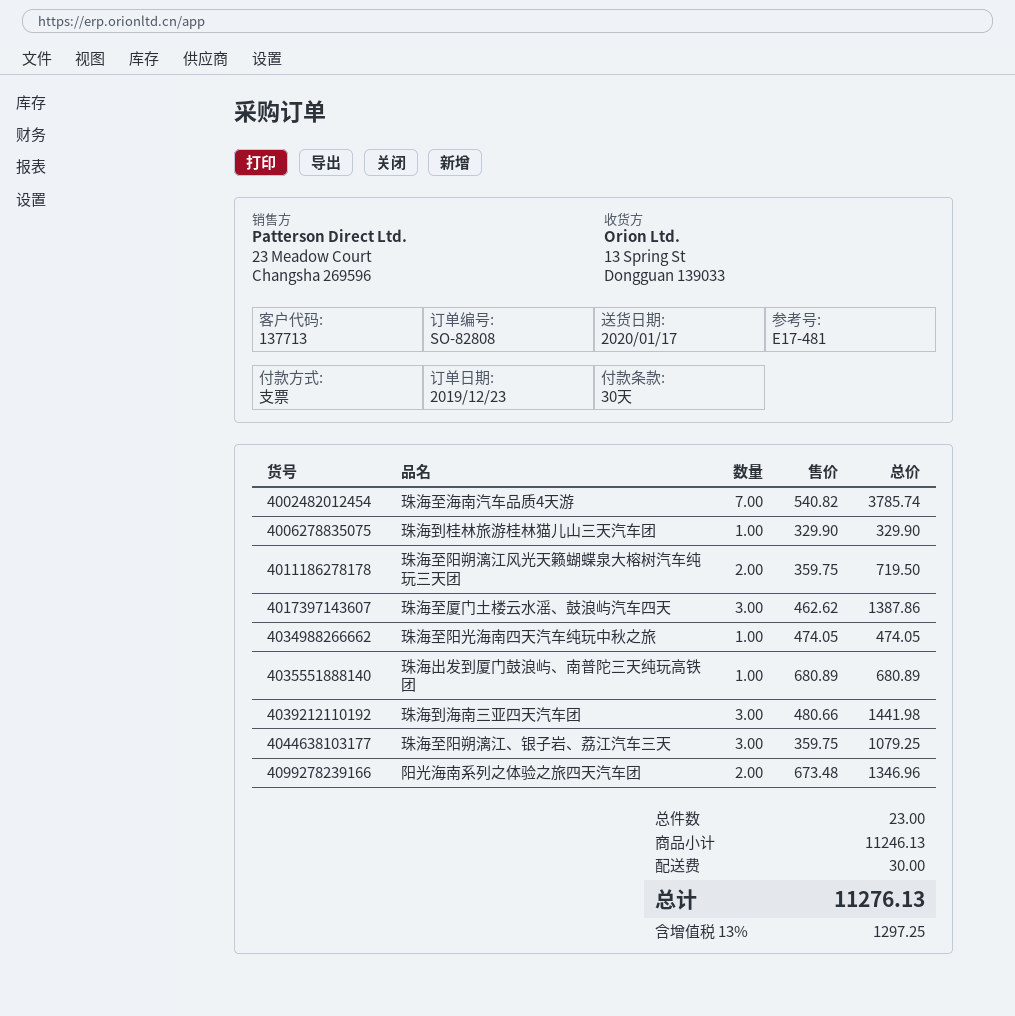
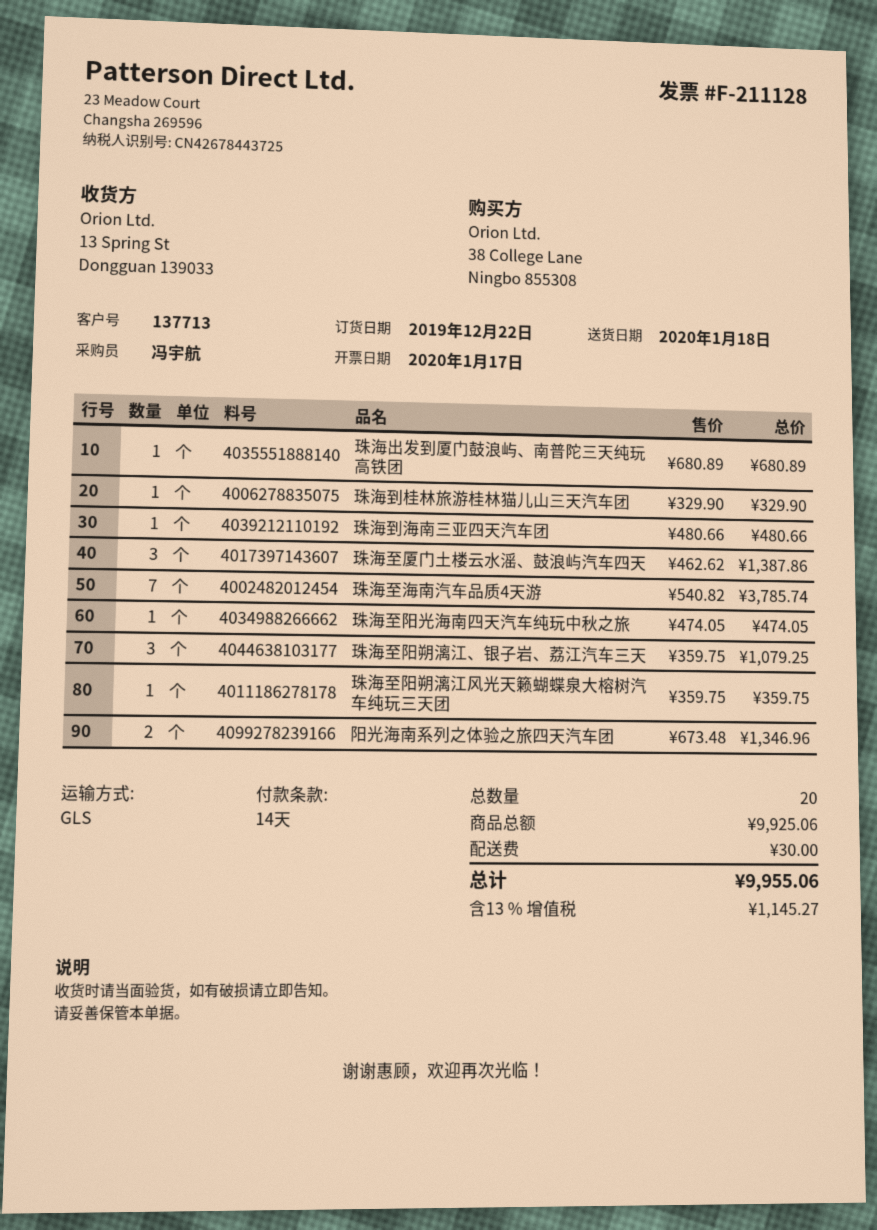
order date: 2019-12-23 -> 2019-12-22
delivery date: 2020-01-17 -> 2020-01-18
payment terms: 30 days -> 14 days
珠海至阳朔漓江风光天籁蝴蝶泉大榕树汽车纯玩三天团: 2 x 359.75 = 719.50 -> 1 x 359.75 = 359.75
珠海到海南三亚四天汽车团: 3 x 480.66 = 1441.98 -> 1 x 480.66 = 480.66
total quantity: 23 -> 20
subtotal: 11246.13 -> 9925.06
tax: 13% = 1297.25 -> 13% = 1145.27
total: 11276.13 -> 9955.06

